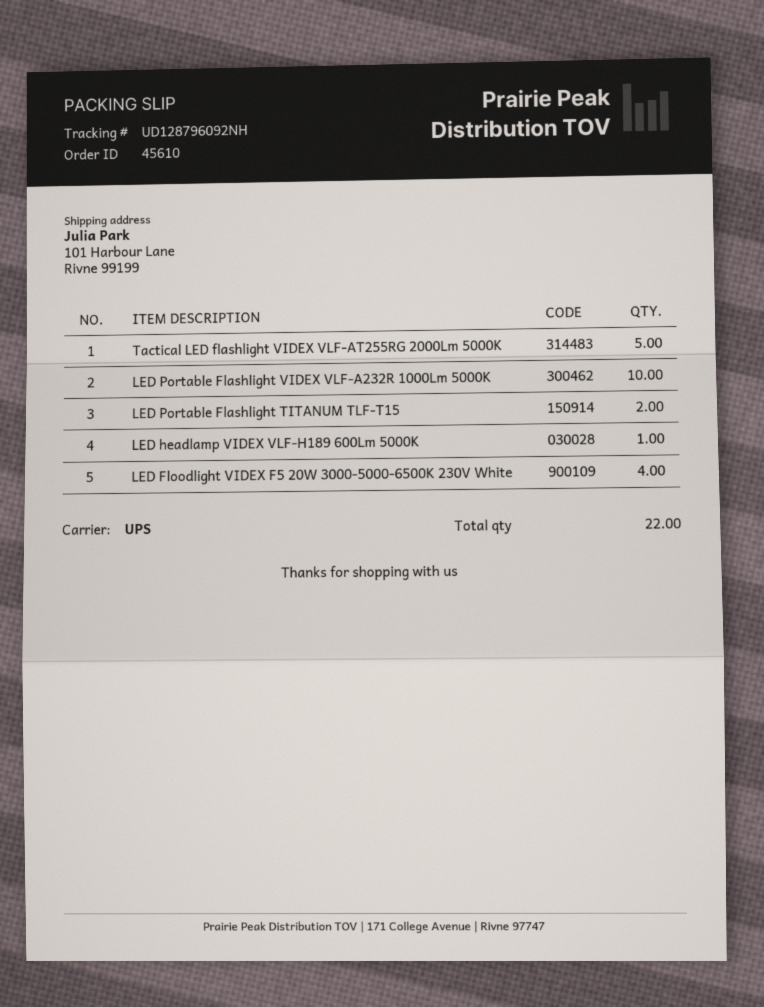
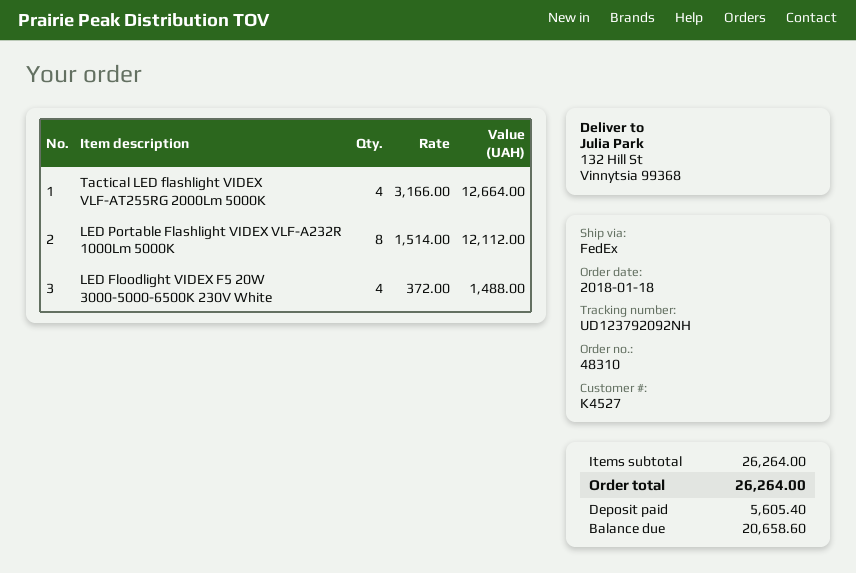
order number: 45610 -> 48310
shipping method: UPS -> FedEx
tracking number: UD128796092NH -> UD123792092NH
ship to: 101 Harbour Lane, Rivne 99199 -> 132 Hill St, Vinnytsia 99368
Tactical LED flashlight VIDEX VLF-AT255RG 2000Lm 5000K: 5 -> 4
LED Portable Flashlight VIDEX VLF-A232R 1000Lm 5000K: 10 -> 8
LED Portable Flashlight TITANUM TLF-T15: 2 -> none
LED headlamp VIDEX VLF-H189 600Lm 5000K: 1 -> none

